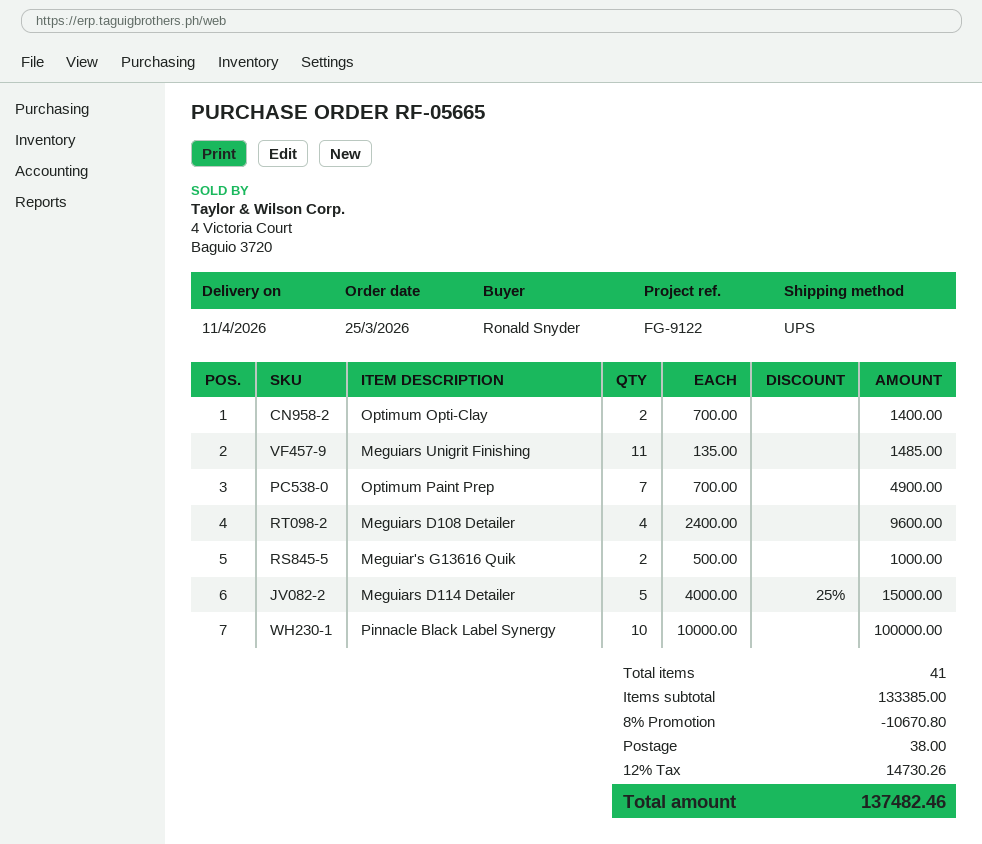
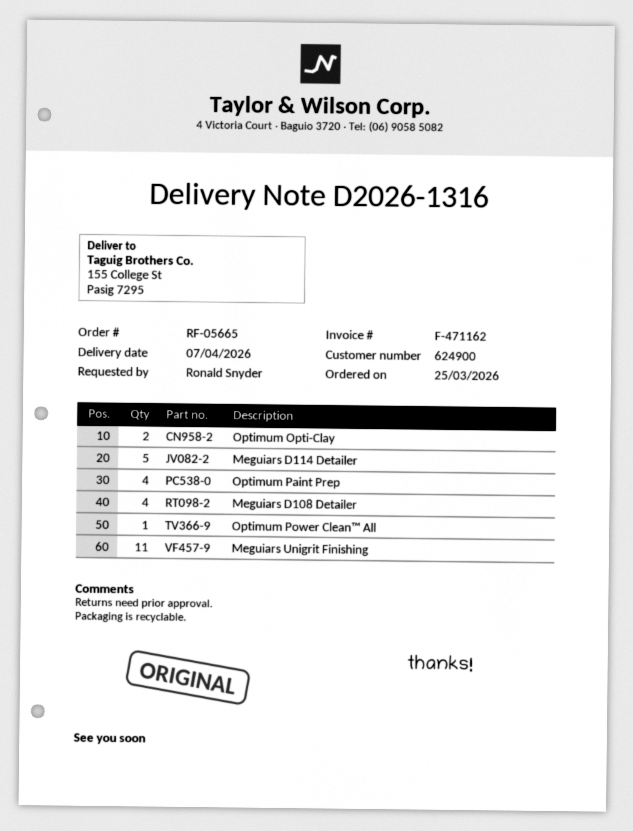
delivery date: 2026-04-11 -> 2026-04-07
Optimum Paint Prep: 7 -> 4
Meguiar's G13616 Quik: 2 -> none
Pinnacle Black Label Synergy: 10 -> none
Optimum Power Clean™ All: none -> 1

